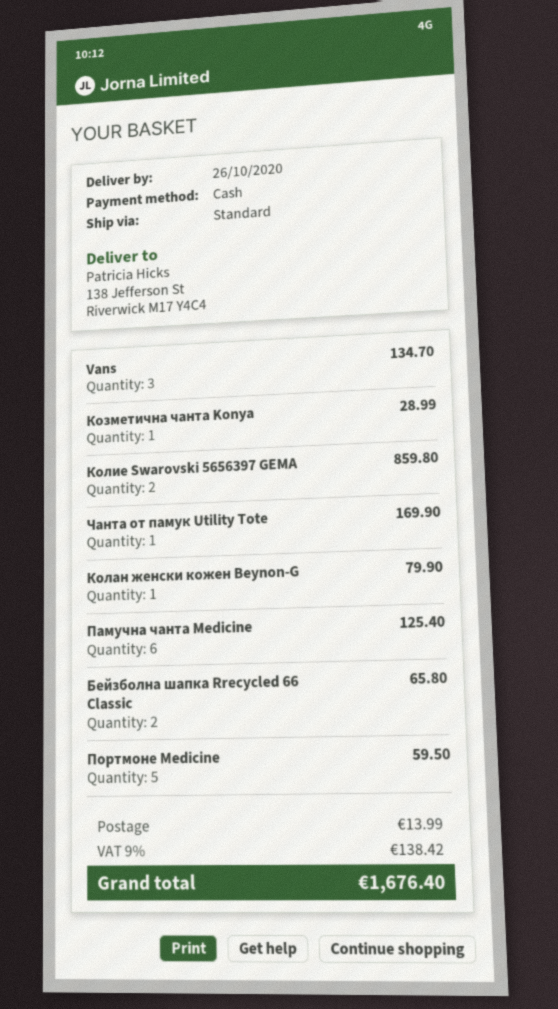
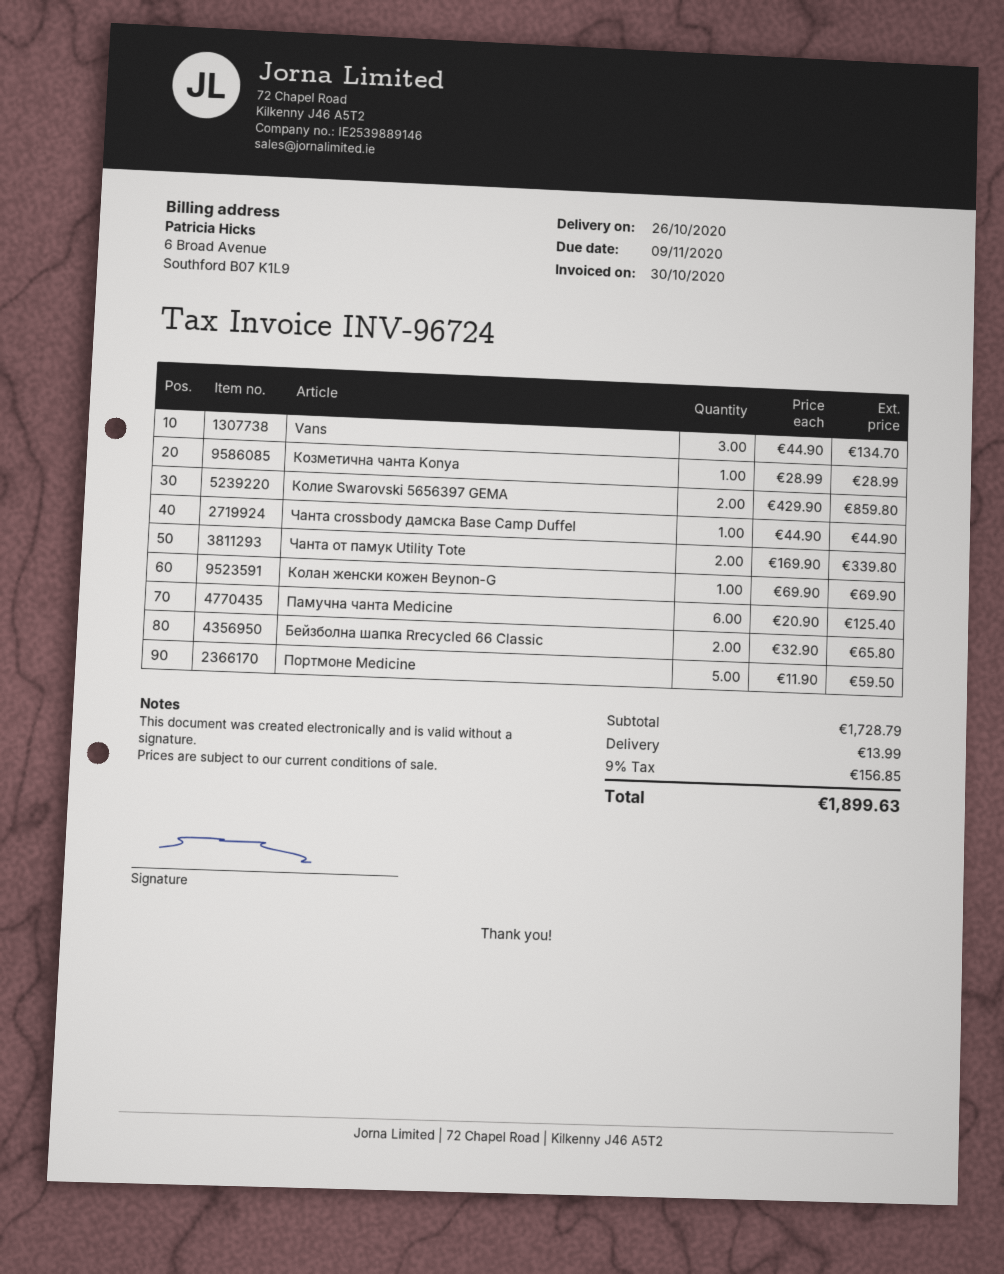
Чанта от памук Utility Tote: 1 for 169.90 -> 2 for 339.80
Колан женски кожен Beynon-G: 1 for 79.90 -> 1 for 69.90
Чанта crossbody дамска Base Camp Duffel: none -> 1 for 44.90
tax: 9% = 138.42 -> 9% = 156.85
total: 1676.40 -> 1899.63

